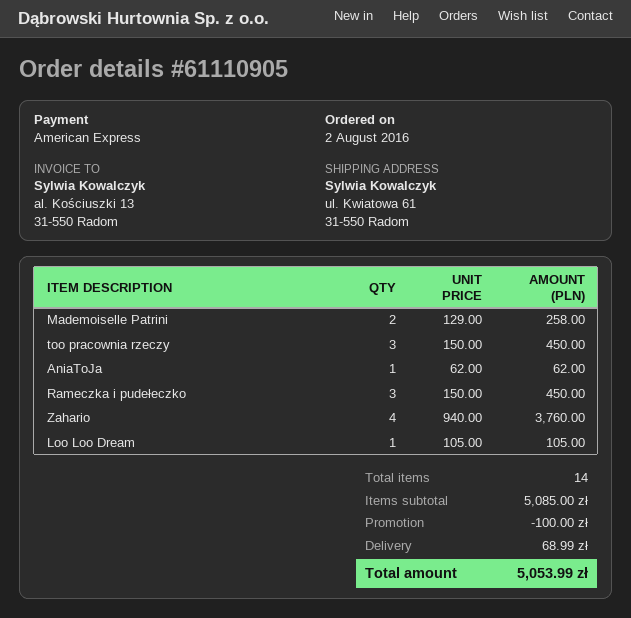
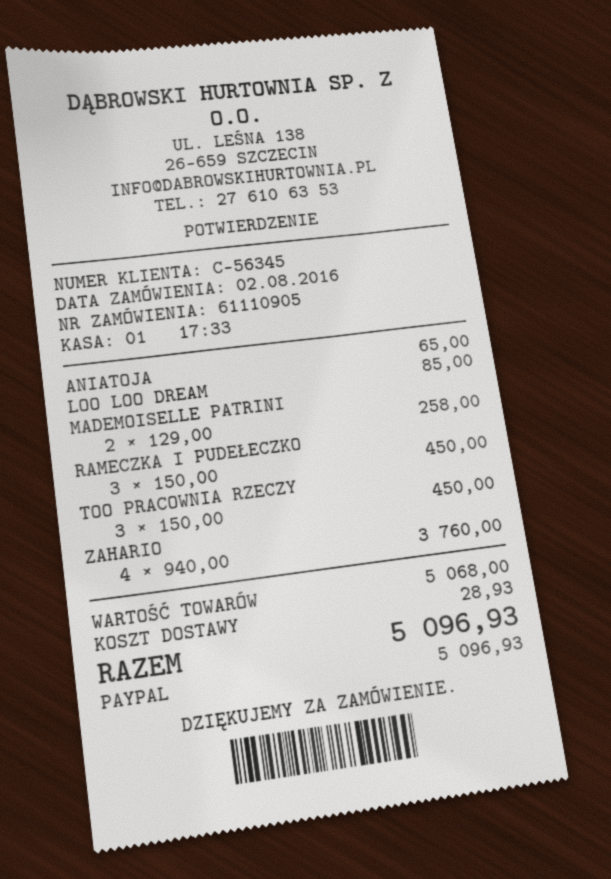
payment method: American Express -> PayPal
AniaToJa: 1 x 62.00 = 62.00 -> 1 x 65.00 = 65.00
Loo Loo Dream: 1 x 105.00 = 105.00 -> 1 x 85.00 = 85.00
subtotal: 5085.00 -> 5068.00
discount: 100.00 -> none
shipping: 68.99 -> 28.93
total: 5053.99 -> 5096.93

